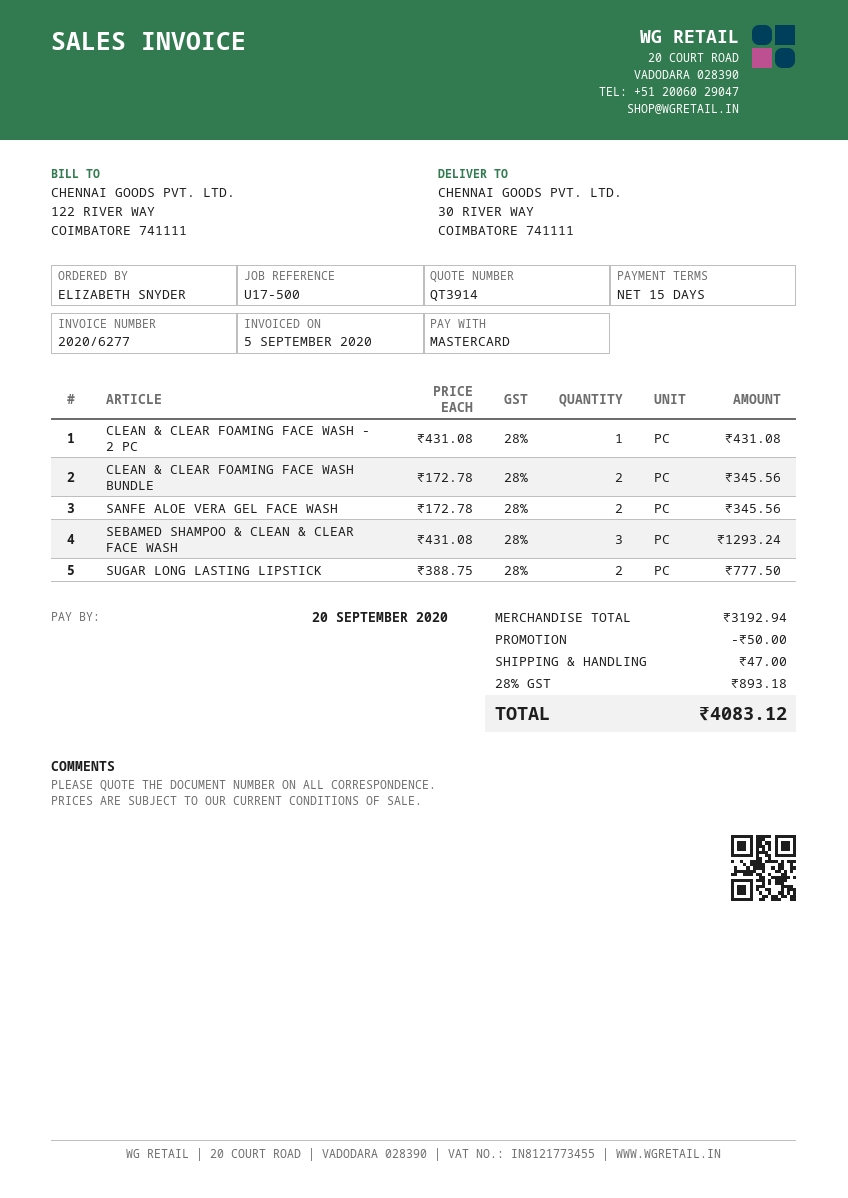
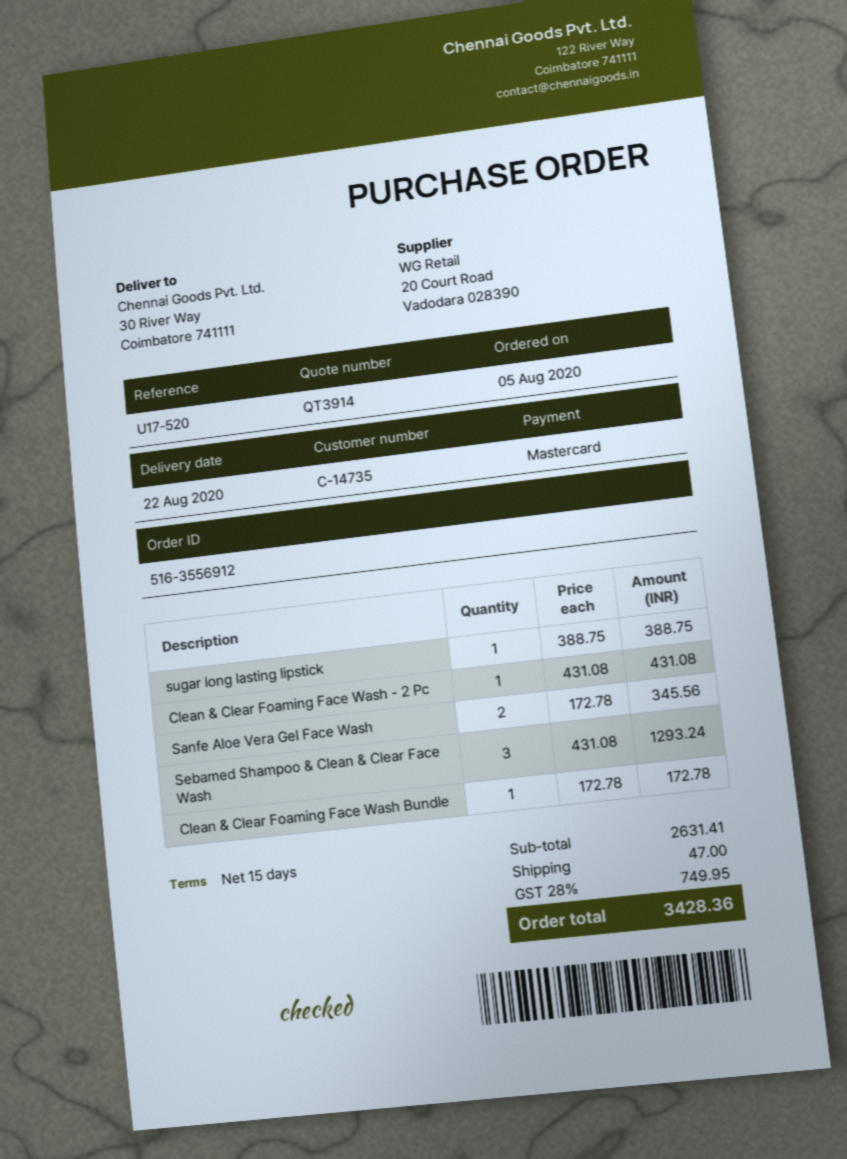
reference: U17-500 -> U17-520
CLEAN & CLEAR FOAMING FACE WASH BUNDLE: 2 x 172.78 = 345.56 -> 1 x 172.78 = 172.78
SUGAR LONG LASTING LIPSTICK: 2 x 388.75 = 777.50 -> 1 x 388.75 = 388.75
subtotal: 3192.94 -> 2631.41
discount: 50.00 -> none
tax: 28% = 893.18 -> 28% = 749.95
total: 4083.12 -> 3428.36

